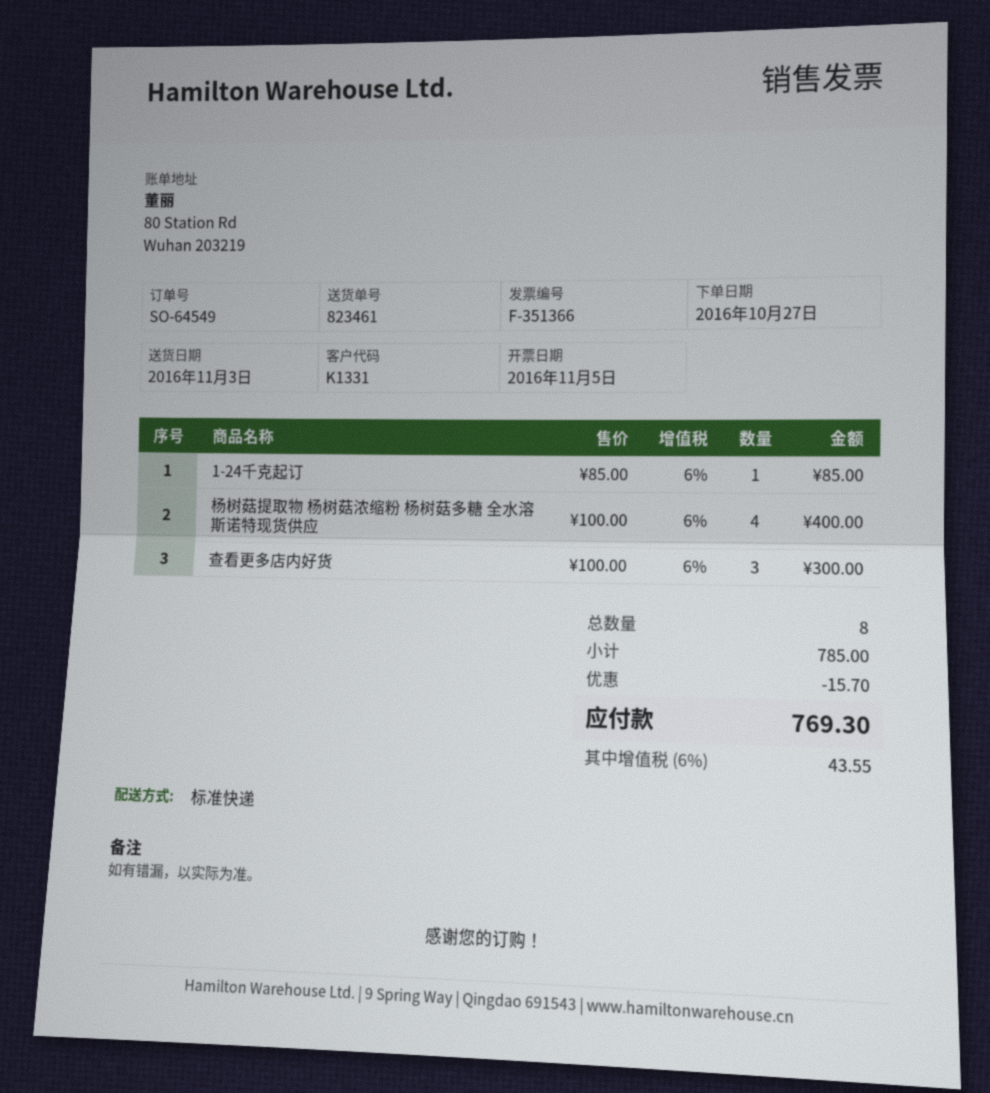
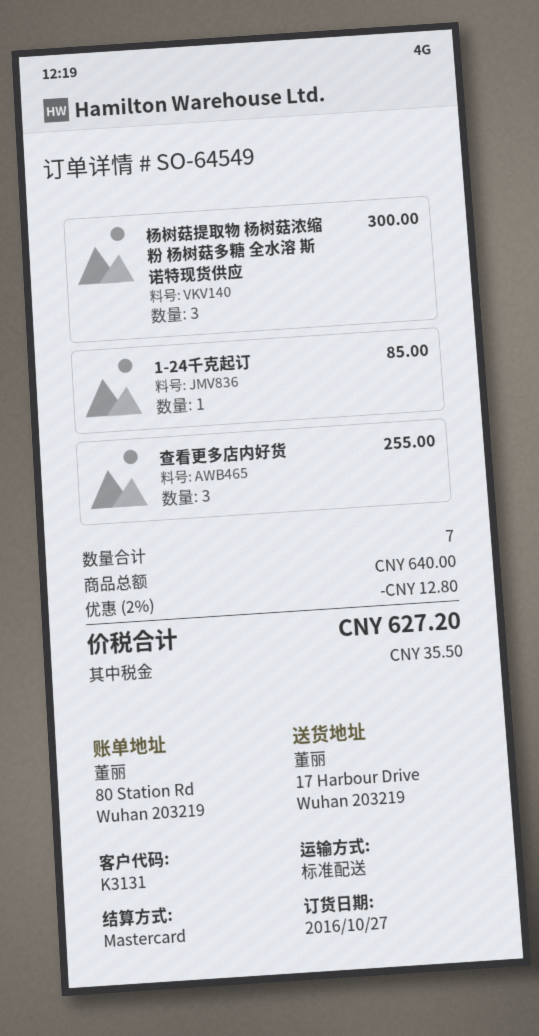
customer number: K1331 -> K3131
杨树菇提取物 杨树菇浓缩粉 杨树菇多糖 全水溶 斯诺特现货供应: 4 for 400.00 -> 3 for 300.00
查看更多店内好货: 3 for 300.00 -> 3 for 255.00
total quantity: 8 -> 7
subtotal: 785.00 -> 640.00
discount: 15.70 -> 12.80
tax: 43.55 -> 35.50
total: 769.30 -> 627.20

